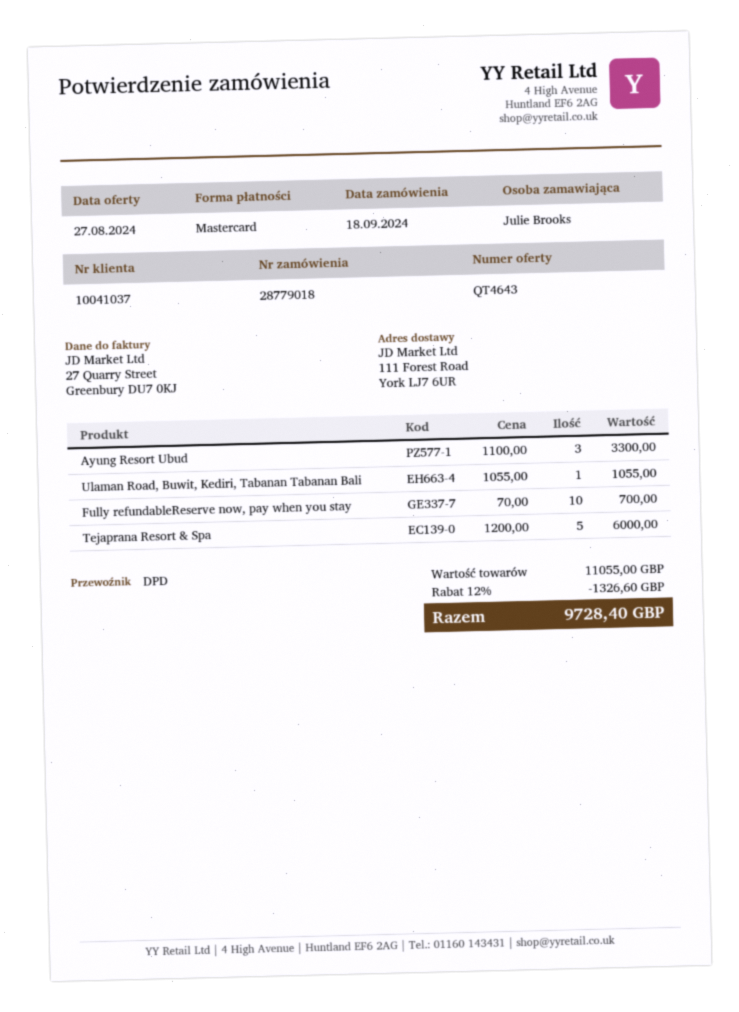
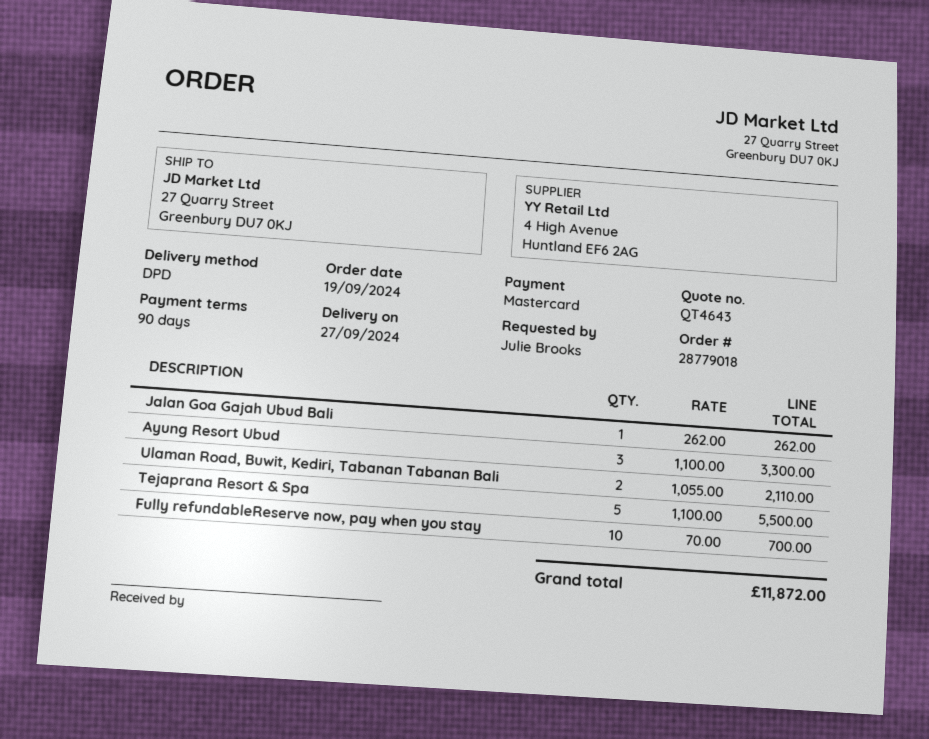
order date: 2024-09-18 -> 2024-09-19
ship to: 111 Forest Road, York LJ7 6UR -> 27 Quarry Street, Greenbury DU7 0KJ
Ulaman Road, Buwit, Kediri, Tabanan Tabanan Bali: 1 x 1055.00 = 1055.00 -> 2 x 1055.00 = 2110.00
Tejaprana Resort & Spa: 5 x 1200.00 = 6000.00 -> 5 x 1100.00 = 5500.00
Jalan Goa Gajah Ubud Bali: none -> 1 x 262.00 = 262.00
discount: 12% = 1326.60 -> none
total: 9728.40 -> 11872.00

